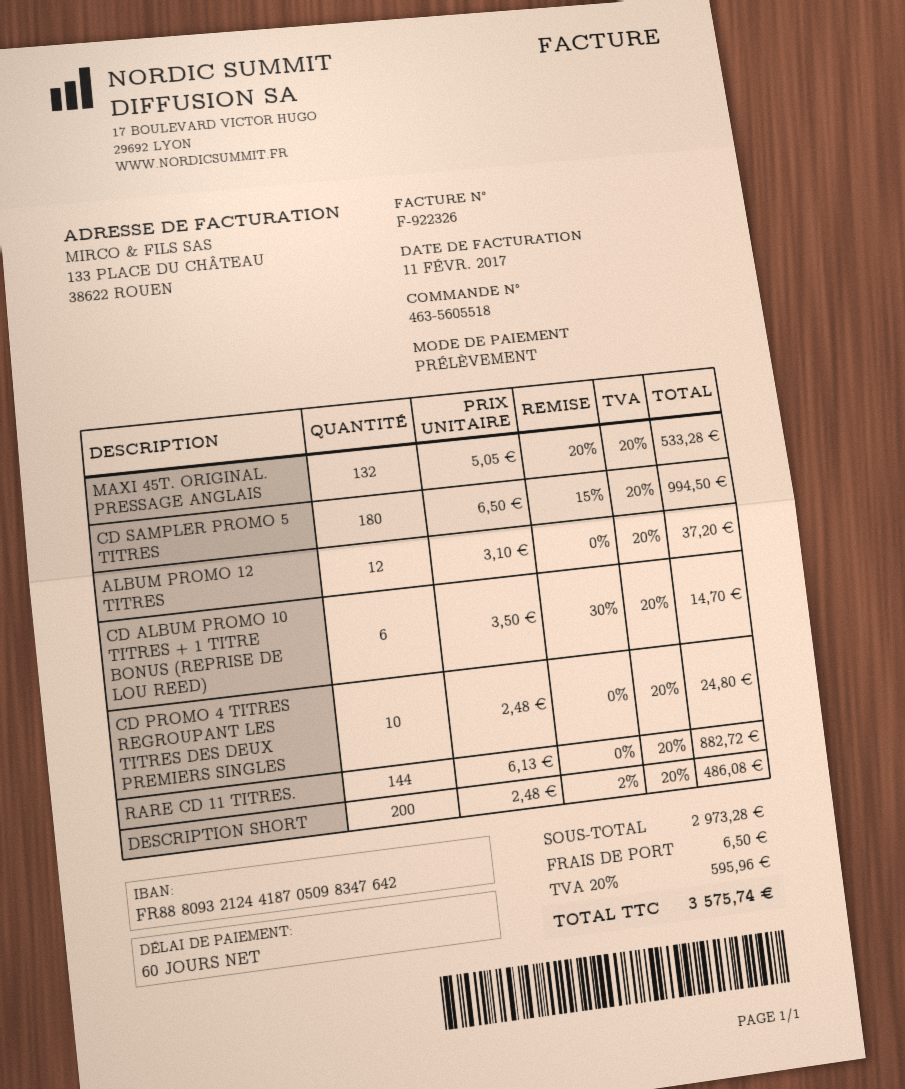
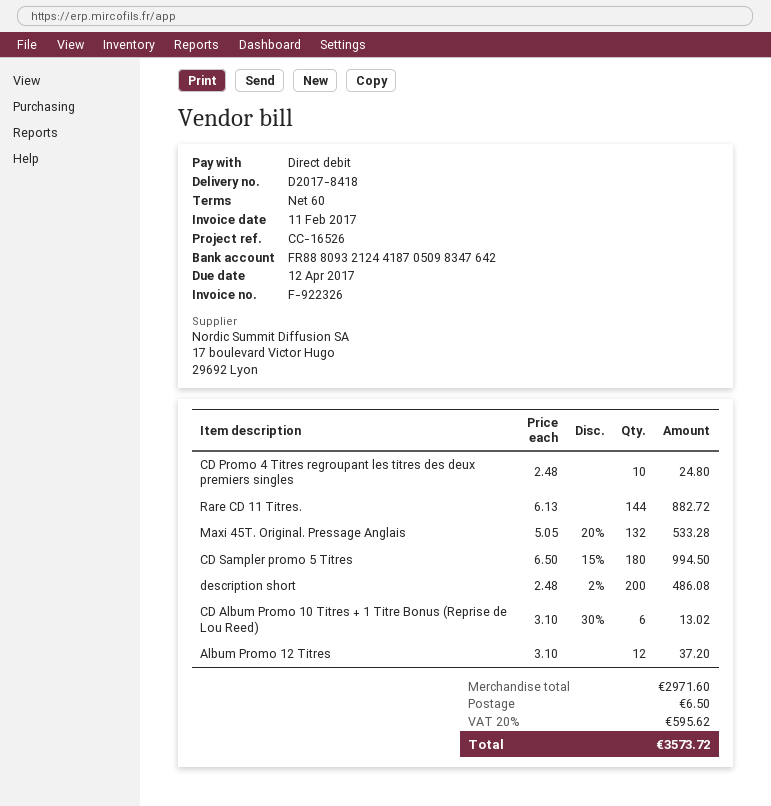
CD ALBUM PROMO 10 TITRES + 1 TITRE BONUS (REPRISE DE LOU REED): 6 x 3.50 - 30% = 14.70 -> 6 x 3.10 - 30% = 13.02
subtotal: 2973.28 -> 2971.60
tax: 20% = 595.96 -> 20% = 595.62
total: 3575.74 -> 3573.72

